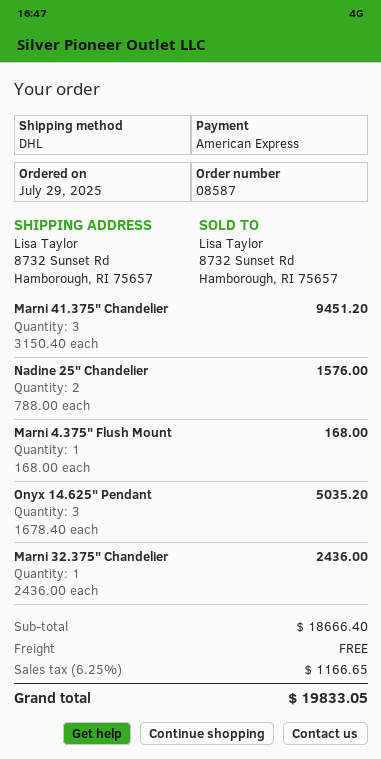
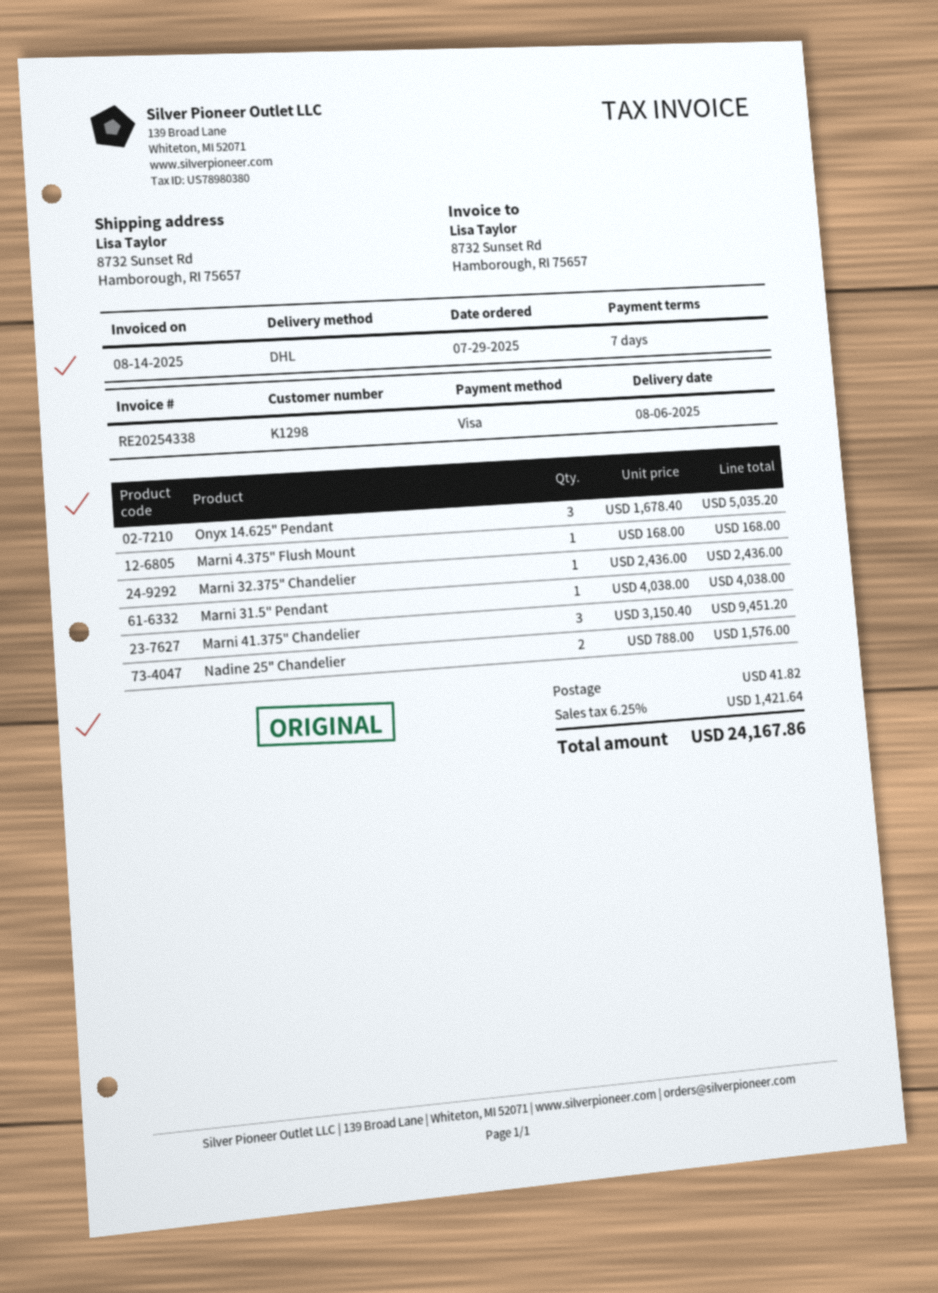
payment method: American Express -> Visa
Marni 31.5" Pendant: none -> 1 x 4038.00 = 4038.00
shipping: 0.00 -> 41.82
tax: 6.25% = 1166.65 -> 6.25% = 1421.64
total: 19833.05 -> 24167.86

